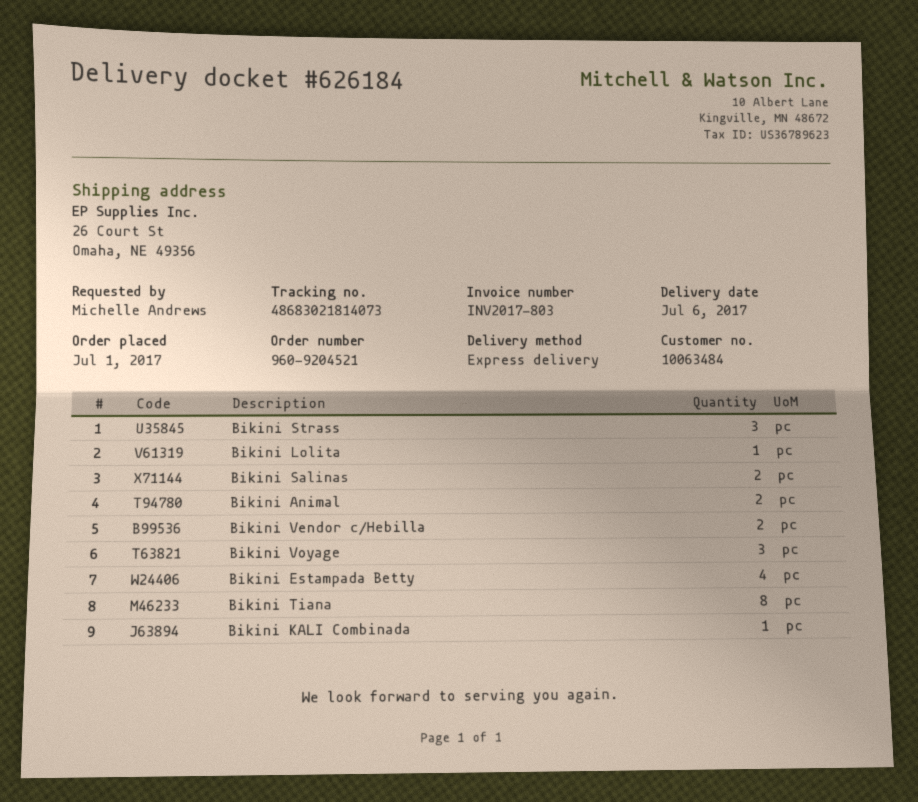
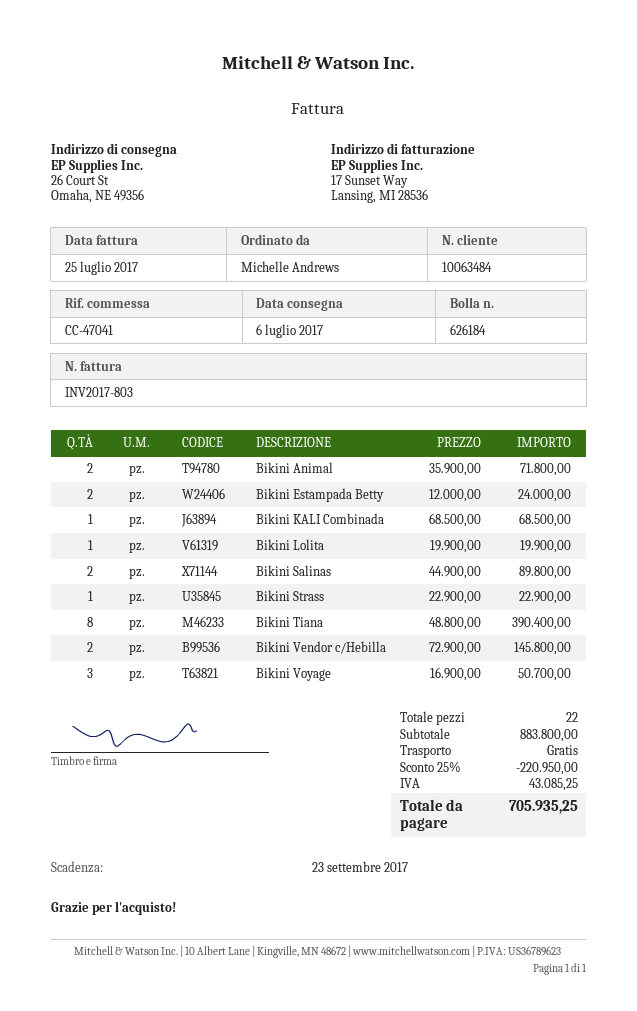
Bikini Strass: 3 -> 1
Bikini Estampada Betty: 4 -> 2

